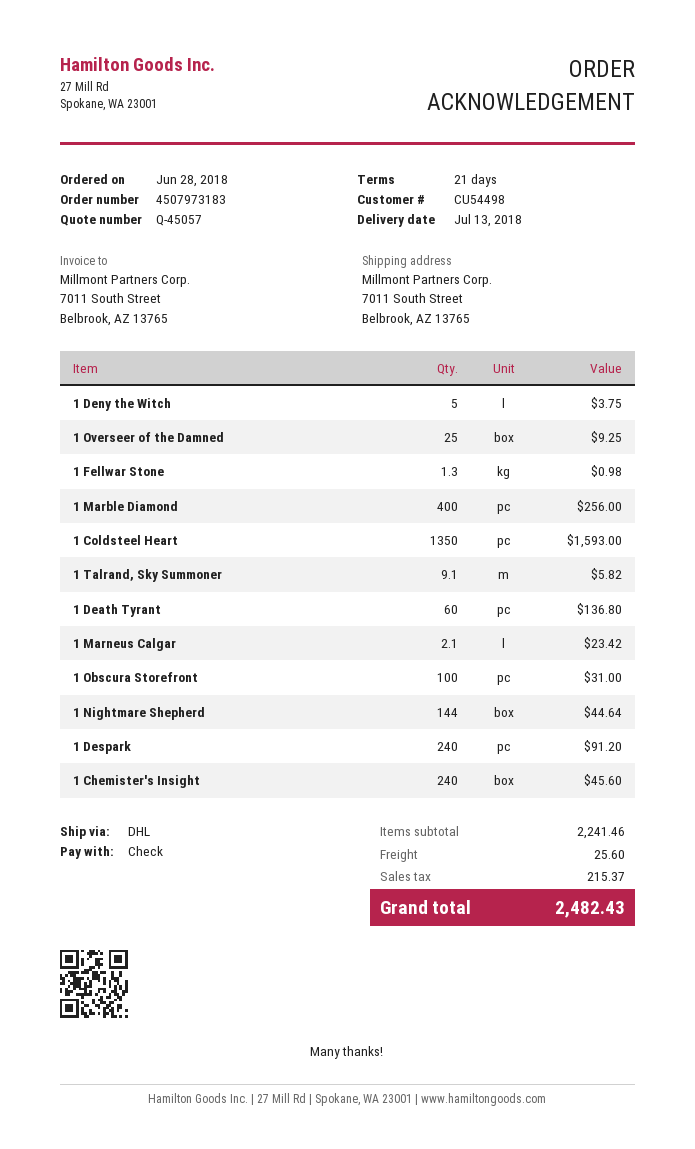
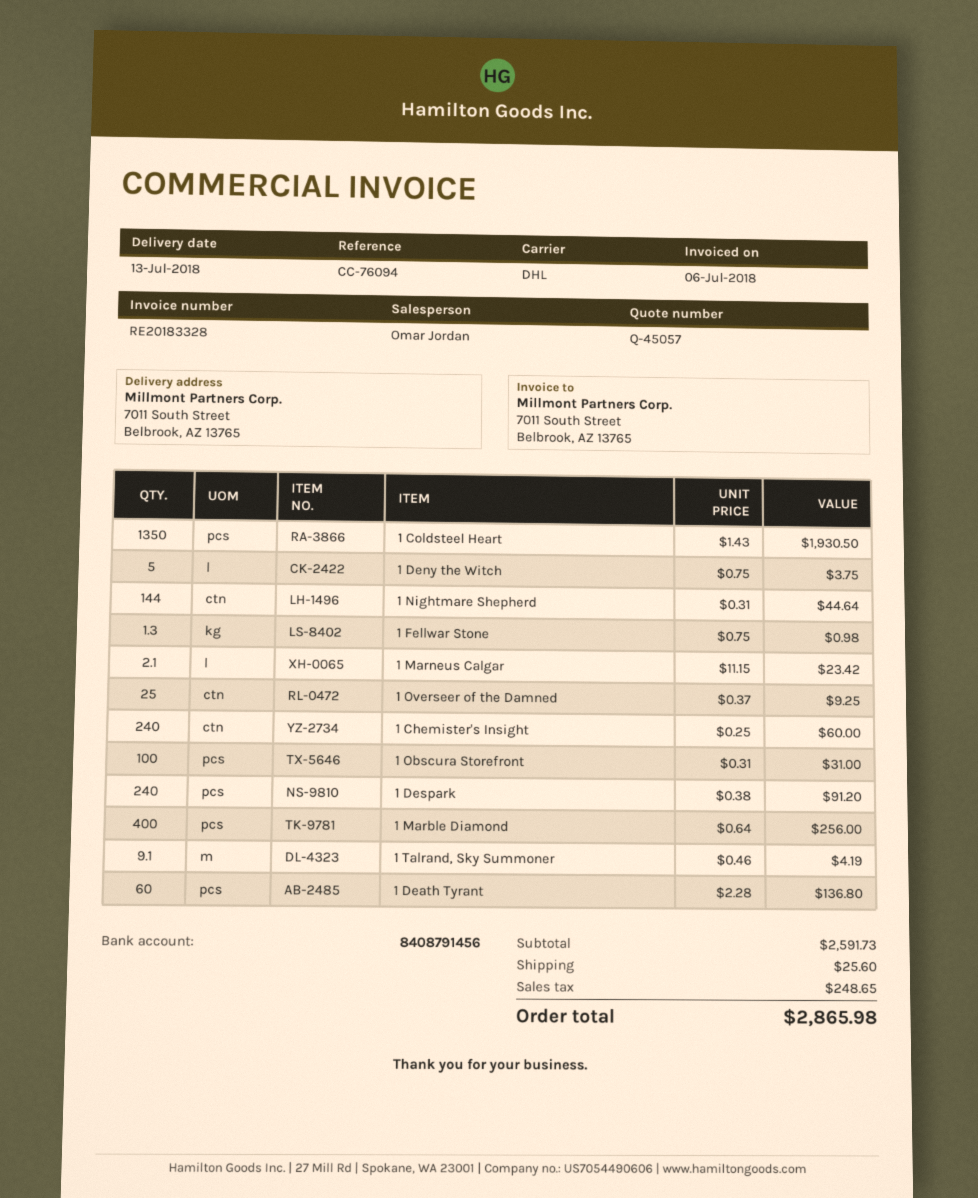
1 Coldsteel Heart: 1350 for 1593.00 -> 1350 for 1930.50
1 Talrand, Sky Summoner: 9.1 for 5.82 -> 9.1 for 4.19
1 Chemister's Insight: 240 for 45.60 -> 240 for 60.00
subtotal: 2241.46 -> 2591.73
tax: 215.37 -> 248.65
total: 2482.43 -> 2865.98

